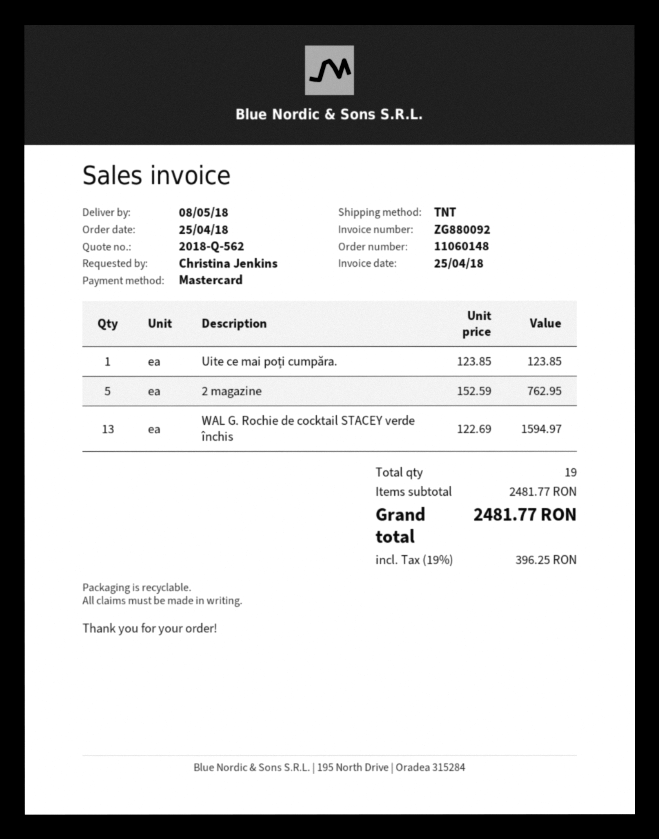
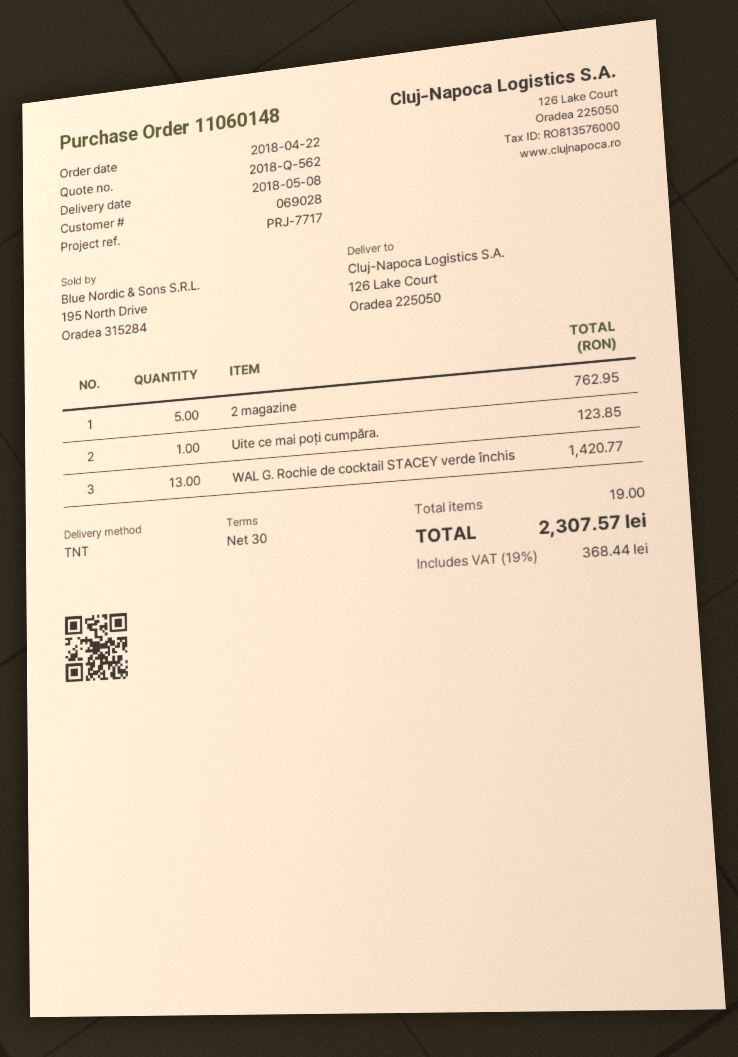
order date: 2018-04-25 -> 2018-04-22
WAL G. Rochie de cocktail STACEY verde închis: 13 for 1594.97 -> 13 for 1420.77
tax: 19% = 396.25 -> 19% = 368.44
total: 2481.77 -> 2307.57

